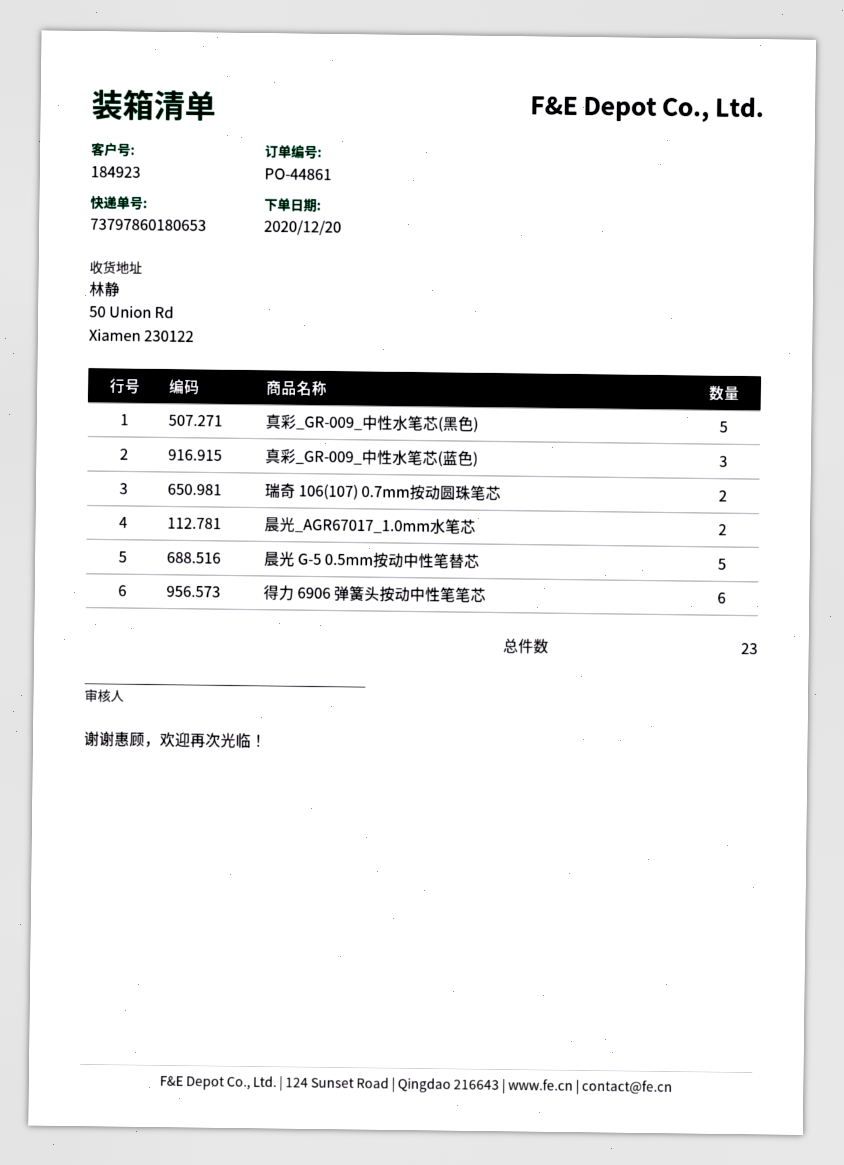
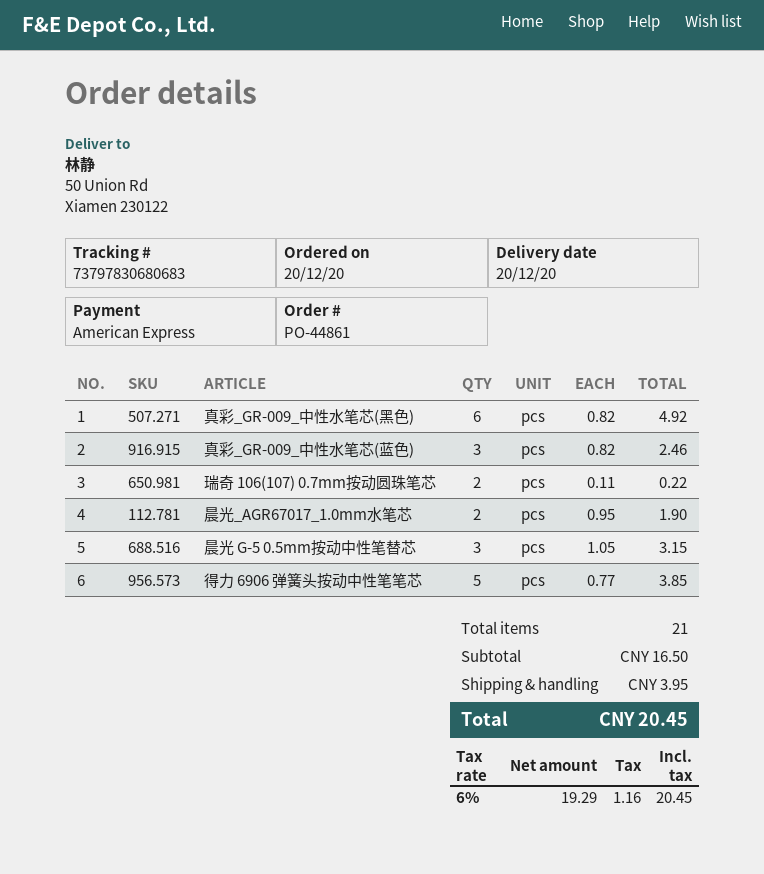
tracking number: 73797860180653 -> 73797830680683
真彩_GR-009_中性水笔芯(黑色): 5 -> 6
晨光 G-5 0.5mm按动中性笔替芯: 5 -> 3
得力 6906 弹簧头按动中性笔笔芯: 6 -> 5
total quantity: 23 -> 21

